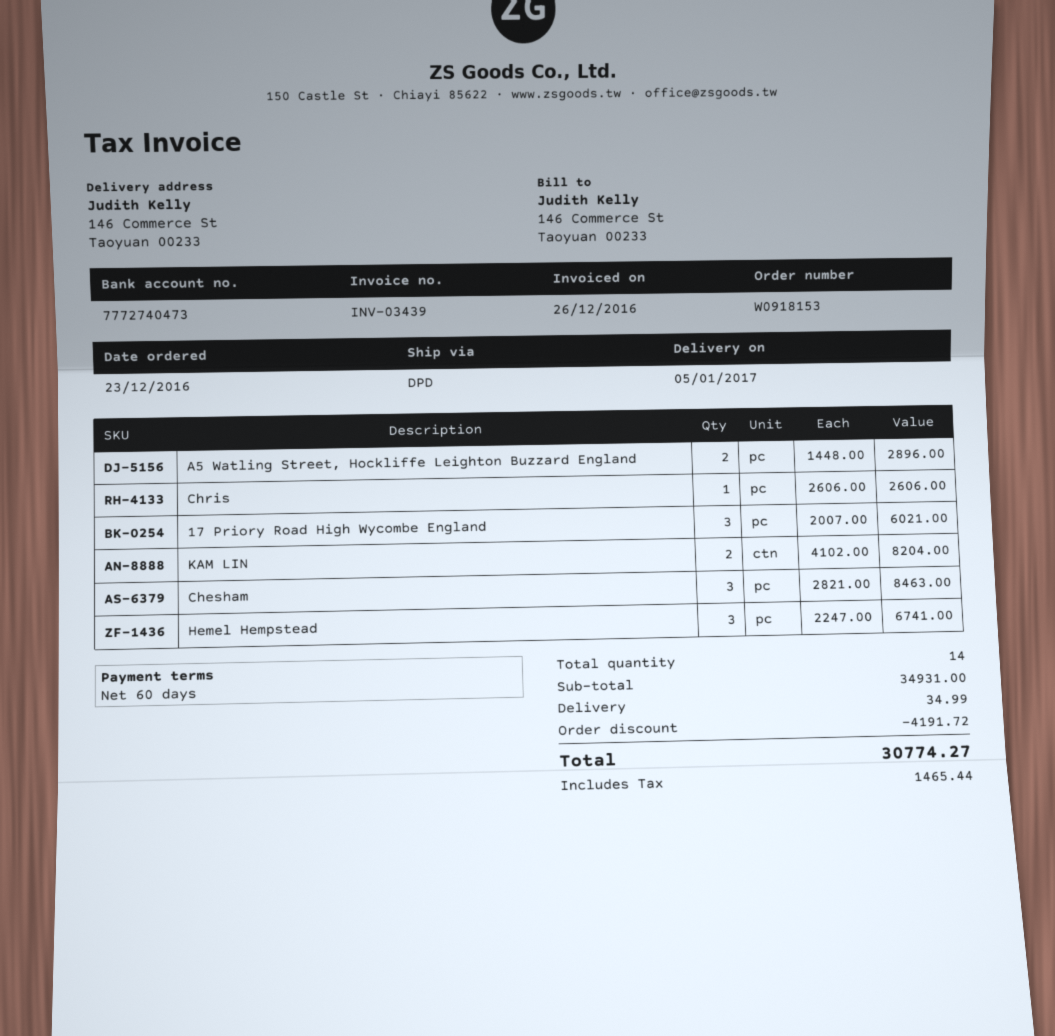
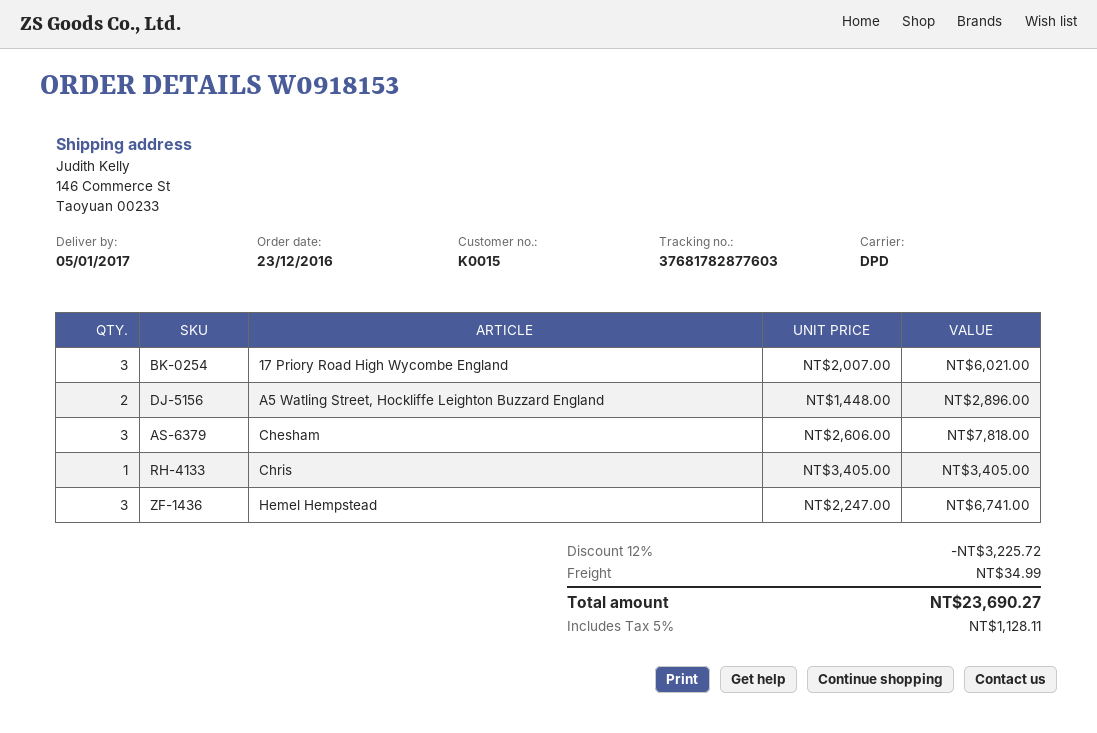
Chris: 1 x 2606.00 = 2606.00 -> 1 x 3405.00 = 3405.00
KAM LIN: 2 x 4102.00 = 8204.00 -> none
Chesham: 3 x 2821.00 = 8463.00 -> 3 x 2606.00 = 7818.00
discount: 4191.72 -> 3225.72
tax: 1465.44 -> 1128.11
total: 30774.27 -> 23690.27

